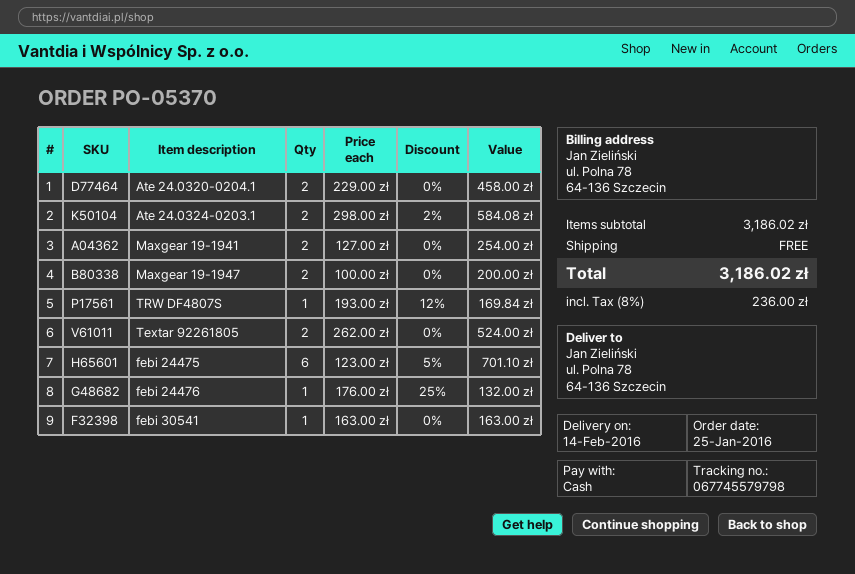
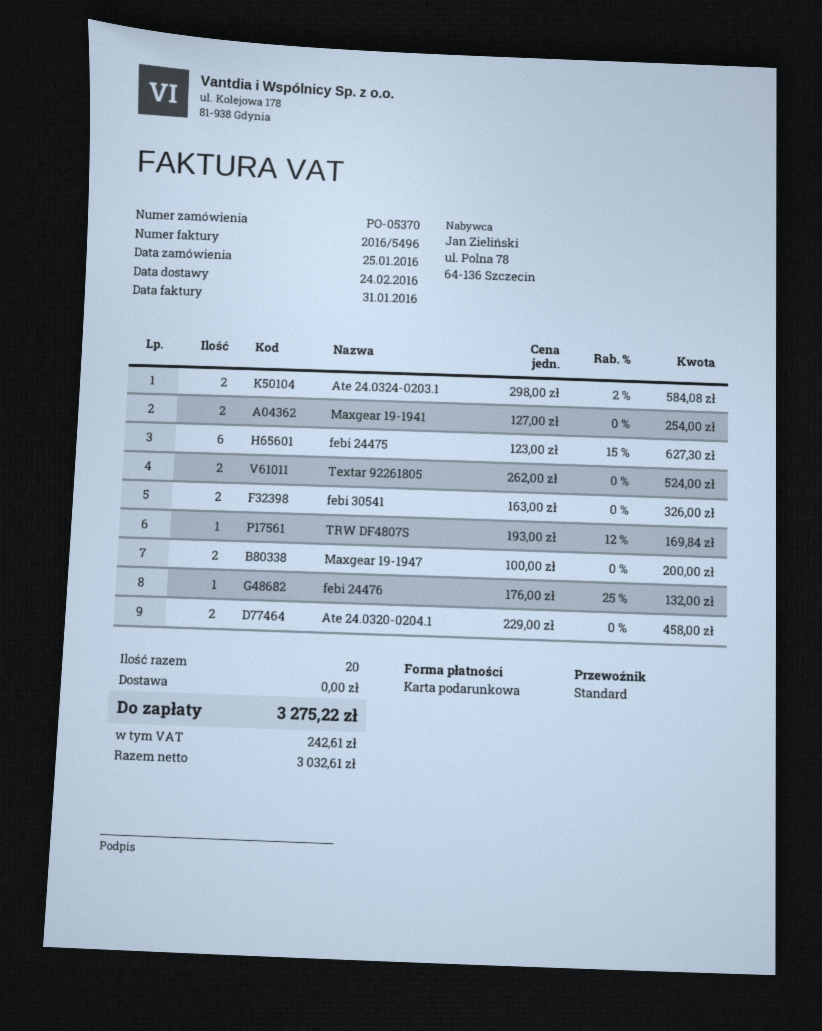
delivery date: 2016-02-14 -> 2016-02-24
payment method: cash -> gift card
febi 24475: 6 x 123.00 - 5% = 701.10 -> 6 x 123.00 - 15% = 627.30
febi 30541: 1 x 163.00 = 163.00 -> 2 x 163.00 = 326.00
tax: 236.00 -> 242.61
total: 3186.02 -> 3275.22

